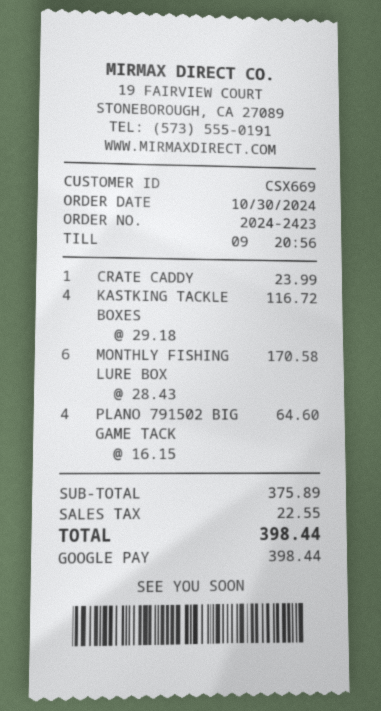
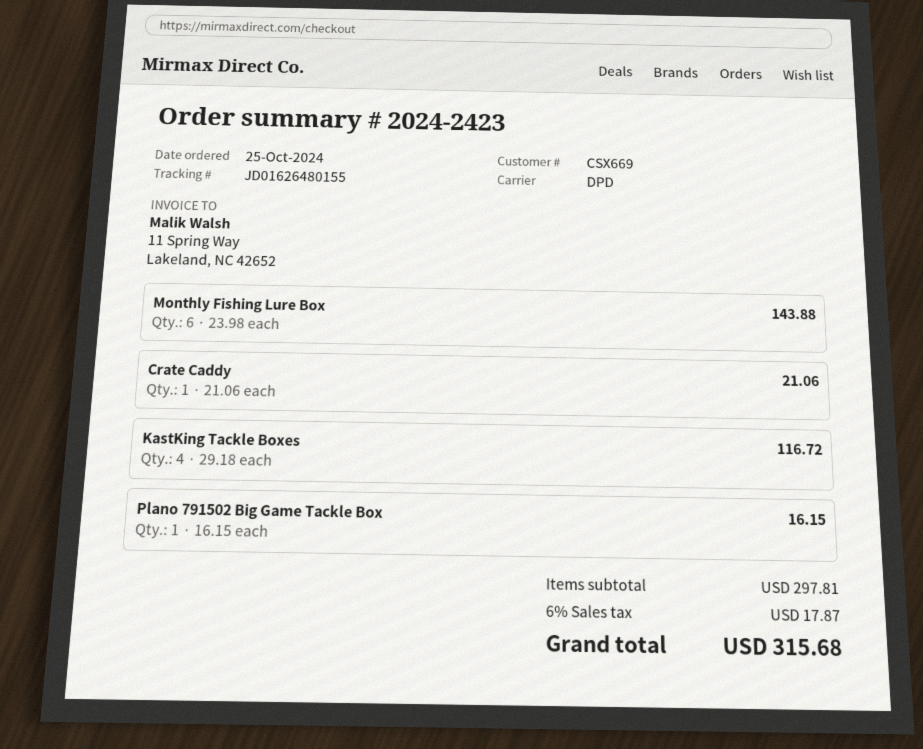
order date: 2024-10-30 -> 2024-10-25
CRATE CADDY: 1 x 23.99 = 23.99 -> 1 x 21.06 = 21.06
MONTHLY FISHING LURE BOX: 6 x 28.43 = 170.58 -> 6 x 23.98 = 143.88
PLANO 791502 BIG GAME TACK: 4 x 16.15 = 64.60 -> 1 x 16.15 = 16.15
subtotal: 375.89 -> 297.81
tax: 22.55 -> 17.87
total: 398.44 -> 315.68

